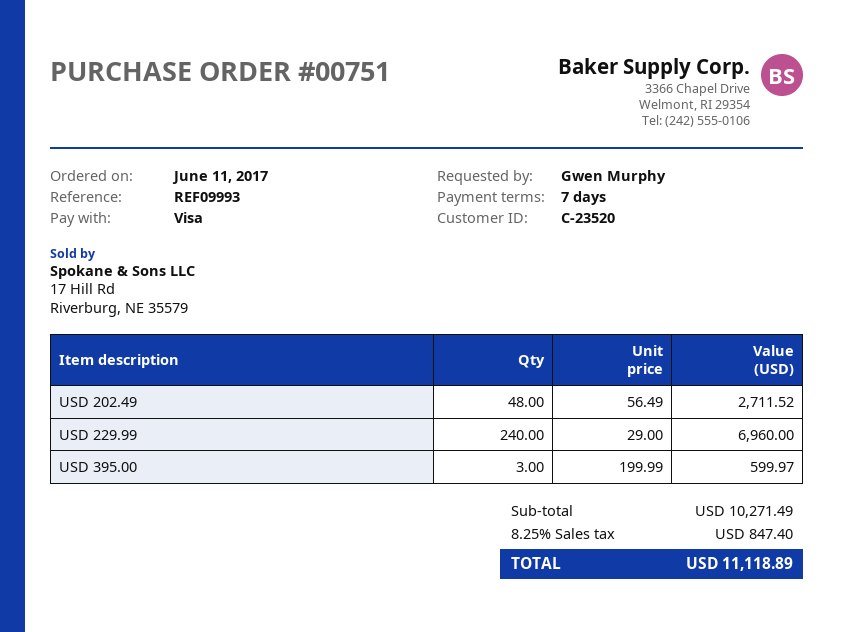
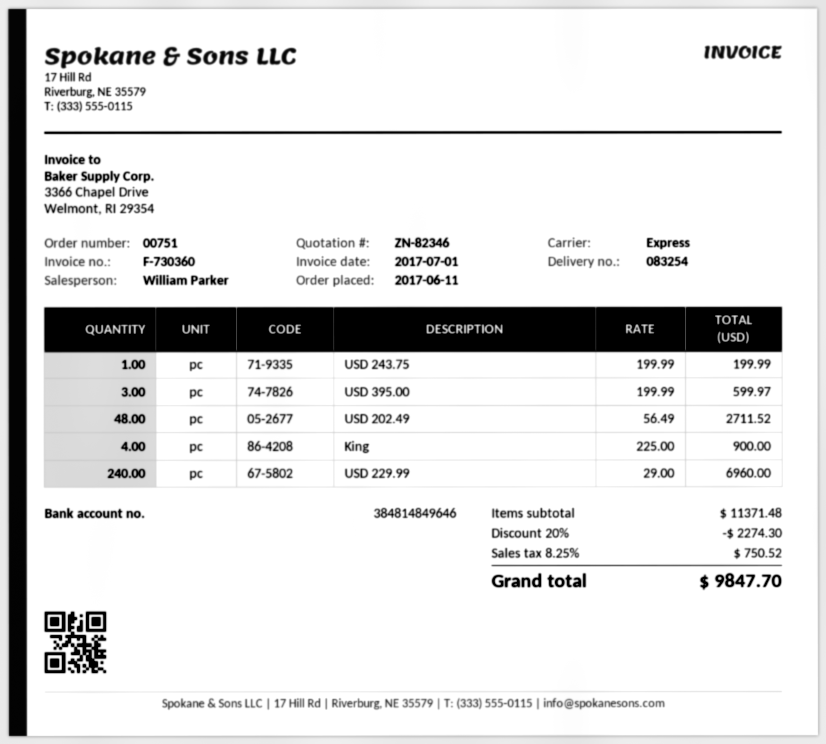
USD 243.75: none -> 1 x 199.99 = 199.99
King: none -> 4 x 225.00 = 900.00
subtotal: 10271.49 -> 11371.48
discount: none -> 20% = 2274.30
tax: 8.25% = 847.40 -> 8.25% = 750.52
total: 11118.89 -> 9847.70

